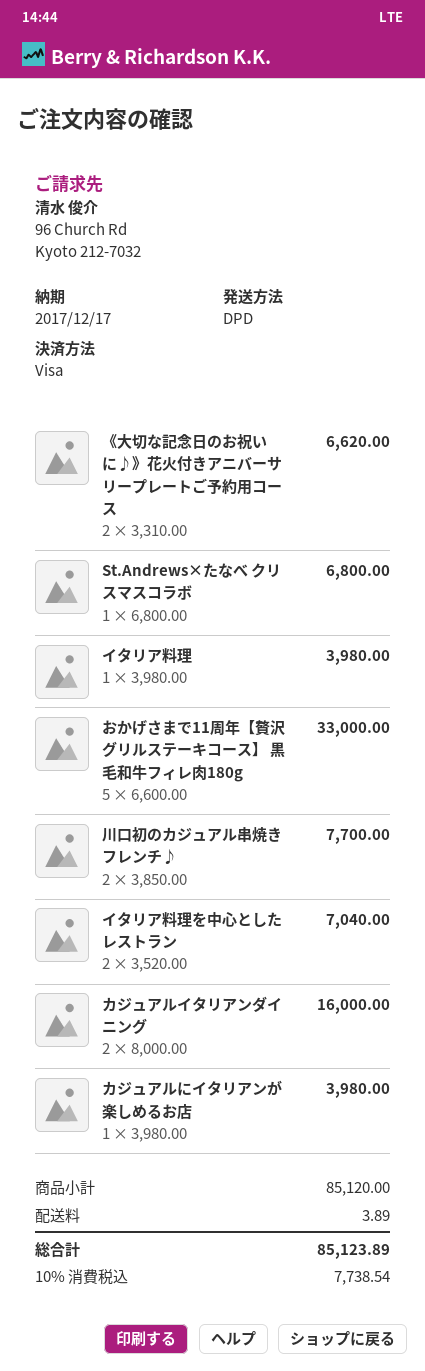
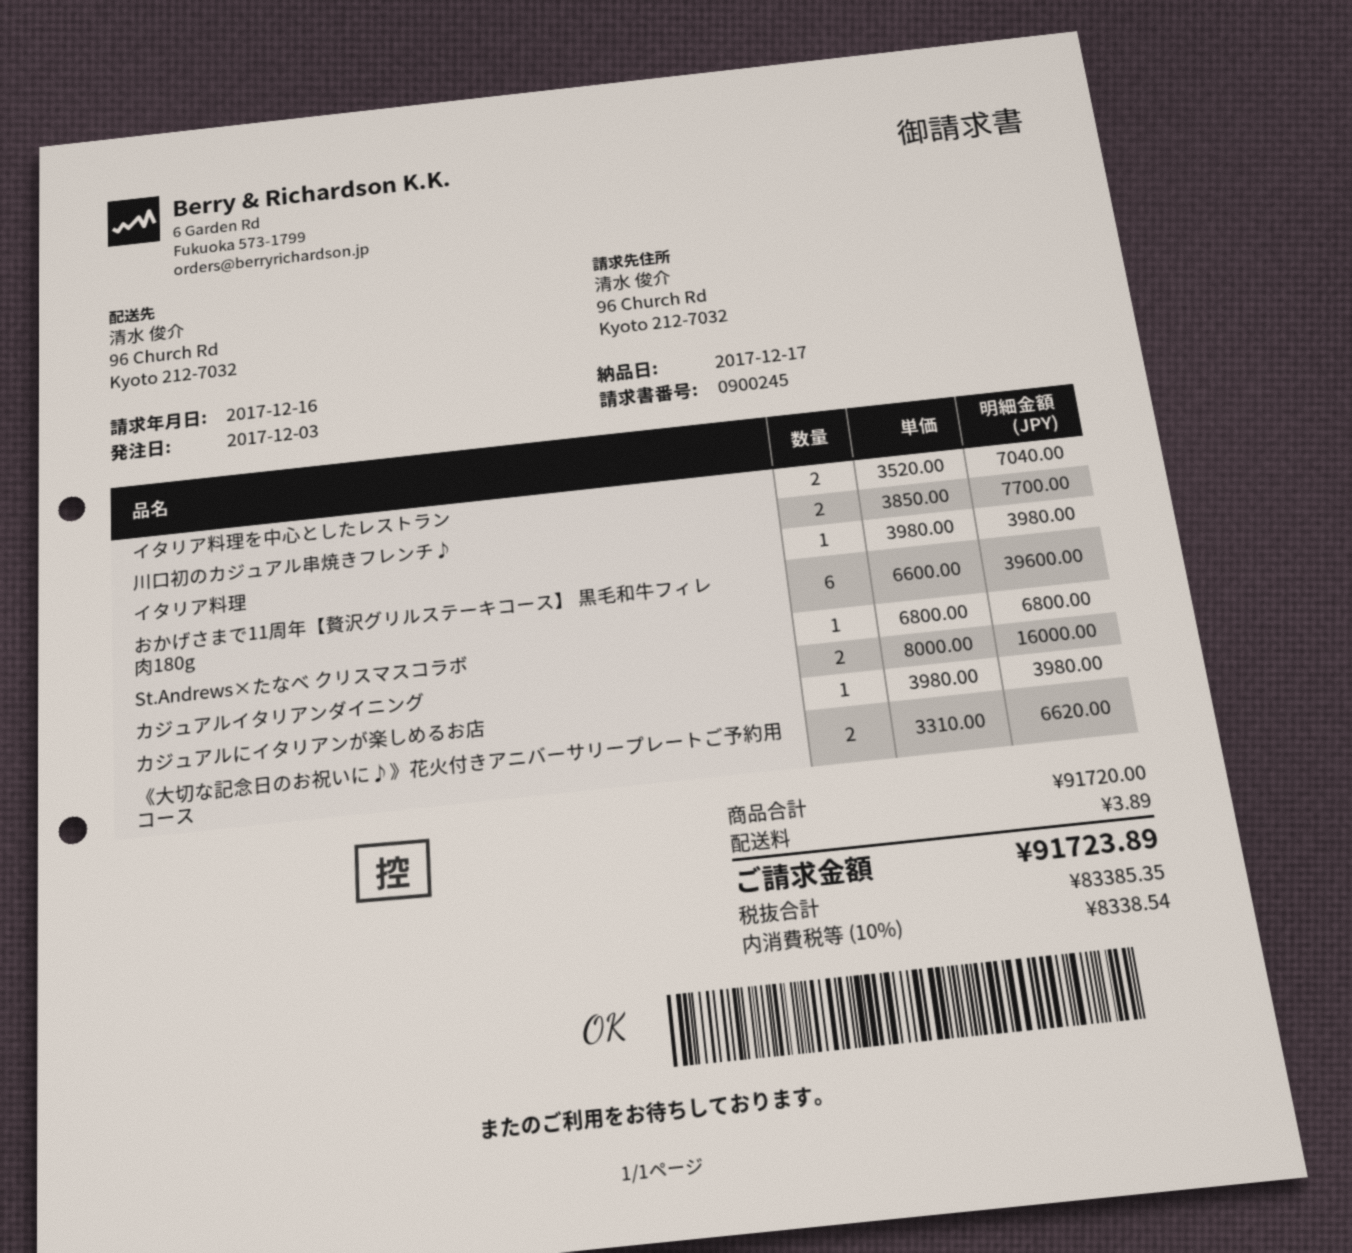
おかげさまで11周年【贅沢グリルステーキコース】 黒毛和牛フィレ肉180g: 5 x 6600.00 = 33000.00 -> 6 x 6600.00 = 39600.00
subtotal: 85120.00 -> 91720.00
tax: 10% = 7738.54 -> 10% = 8338.54
total: 85123.89 -> 91723.89

